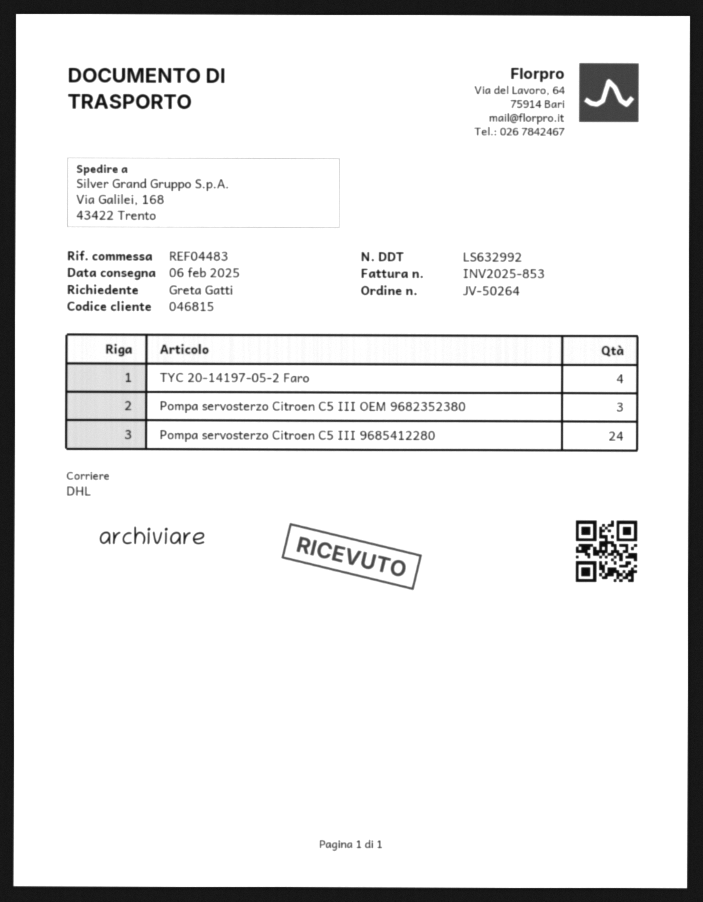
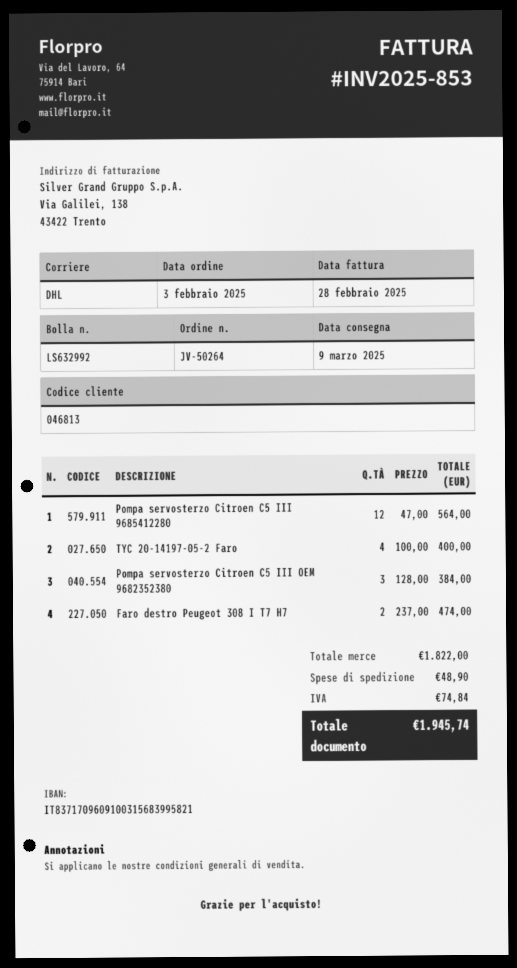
delivery date: 2025-02-06 -> 2025-03-09
customer number: 046815 -> 046813
Pompa servosterzo Citroen C5 III 9685412280: 24 -> 12
Faro destro Peugeot 308 I T7 H7: none -> 2

